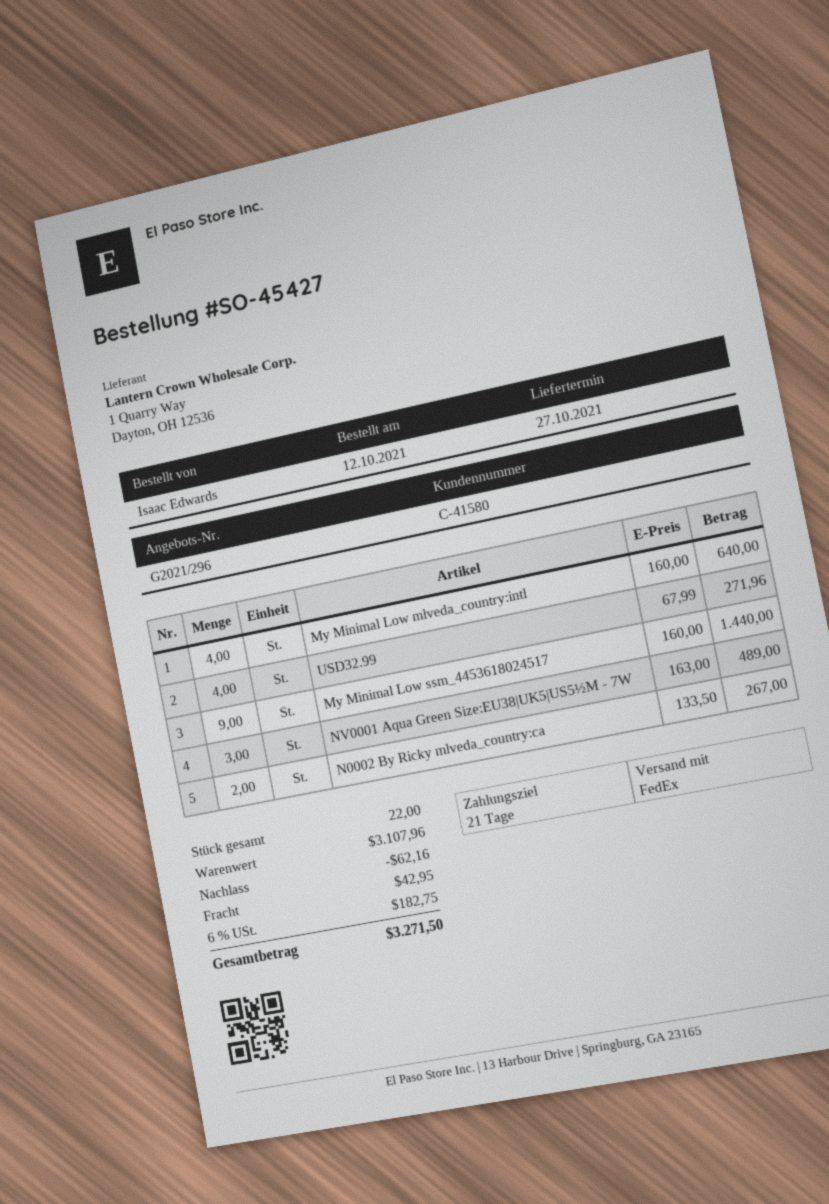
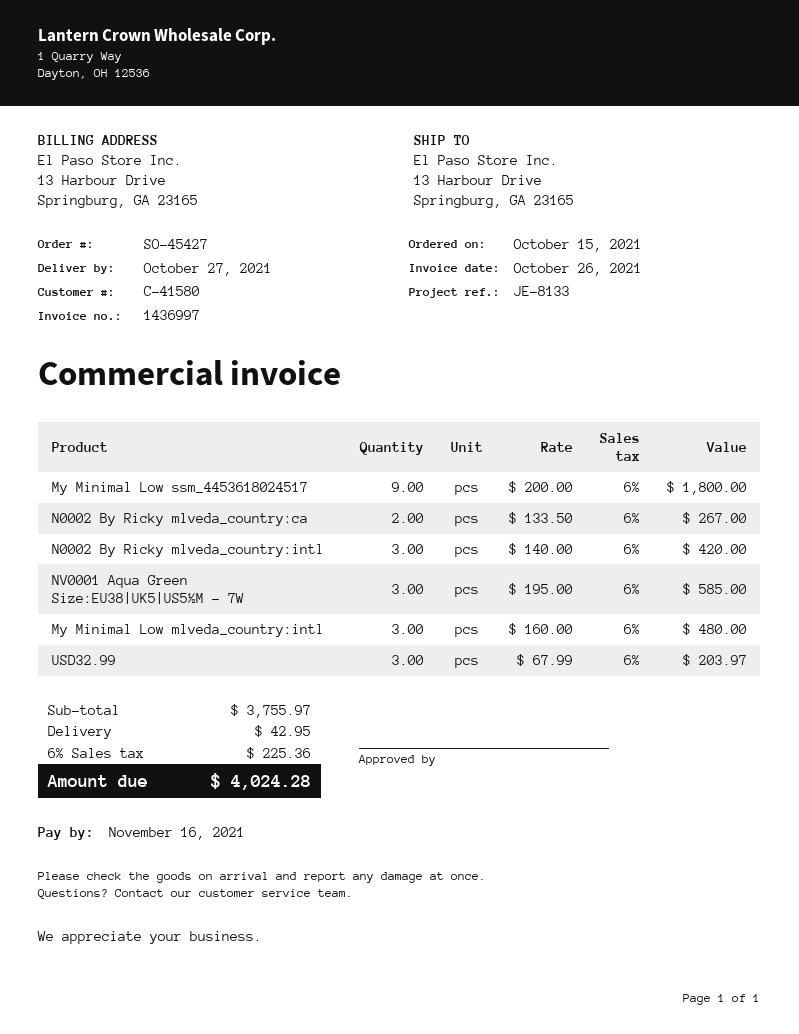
order date: 2021-10-12 -> 2021-10-15
My Minimal Low mlveda_country:intl: 4 x 160.00 = 640.00 -> 3 x 160.00 = 480.00
USD32.99: 4 x 67.99 = 271.96 -> 3 x 67.99 = 203.97
My Minimal Low ssm_4453618024517: 9 x 160.00 = 1440.00 -> 9 x 200.00 = 1800.00
NV0001 Aqua Green Size:EU38|UK5|US5½M - 7W: 3 x 163.00 = 489.00 -> 3 x 195.00 = 585.00
N0002 By Ricky mlveda_country:intl: none -> 3 x 140.00 = 420.00
subtotal: 3107.96 -> 3755.97
discount: 62.16 -> none
tax: 6% = 182.75 -> 6% = 225.36
total: 3271.50 -> 4024.28

